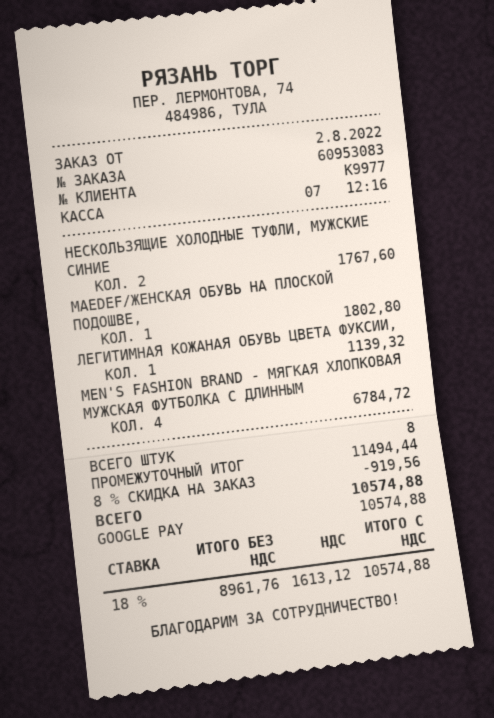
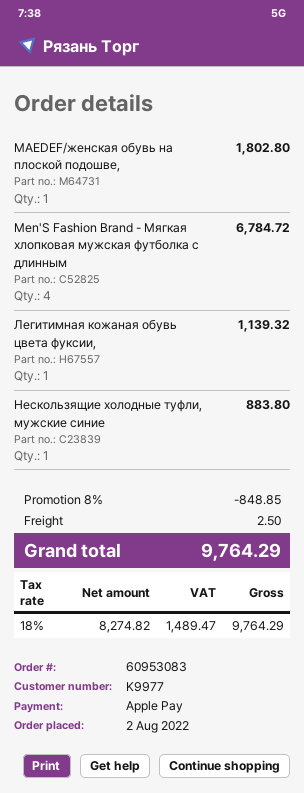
payment method: Google Pay -> Apple Pay
НЕСКОЛЬЗЯЩИЕ ХОЛОДНЫЕ ТУФЛИ, МУЖСКИЕ СИНИЕ: 2 for 1767.60 -> 1 for 883.80
discount: 8% = 919.56 -> 8% = 848.85
shipping: none -> 2.50
net: 8961.76 -> 8274.82
tax: 18% = 1613.12 -> 18% = 1489.47
total: 10574.88 -> 9764.29

